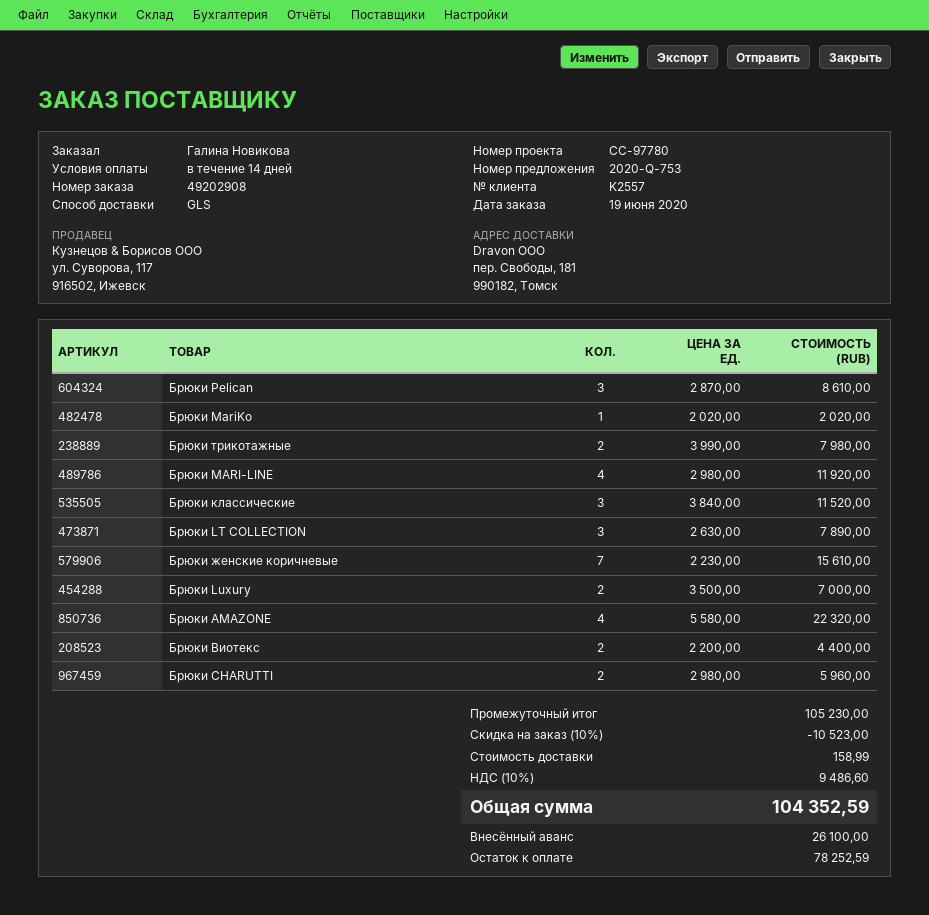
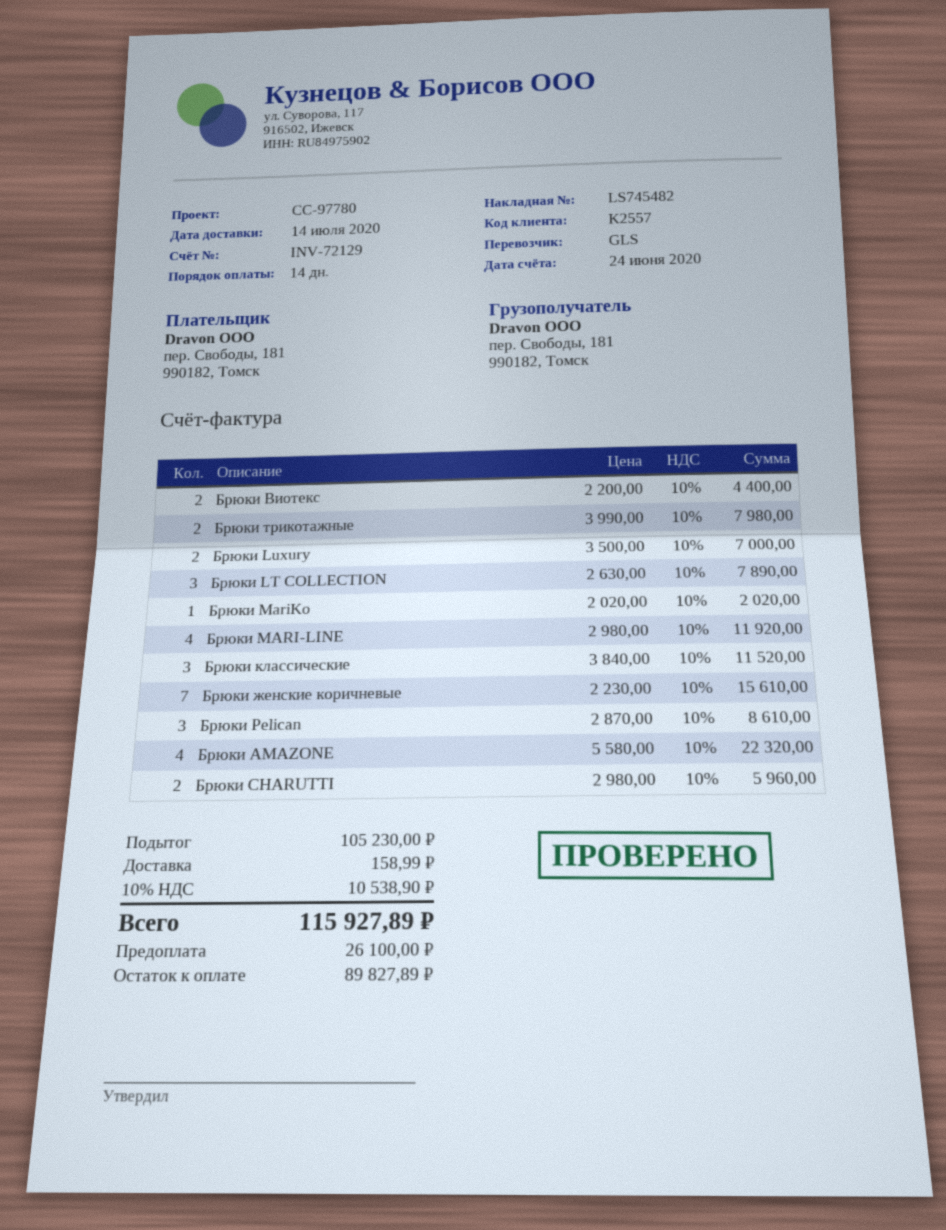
discount: 10% = 10523.00 -> none
tax: 10% = 9486.60 -> 10% = 10538.90
total: 104352.59 -> 115927.89
balance: 78252.59 -> 89827.89

